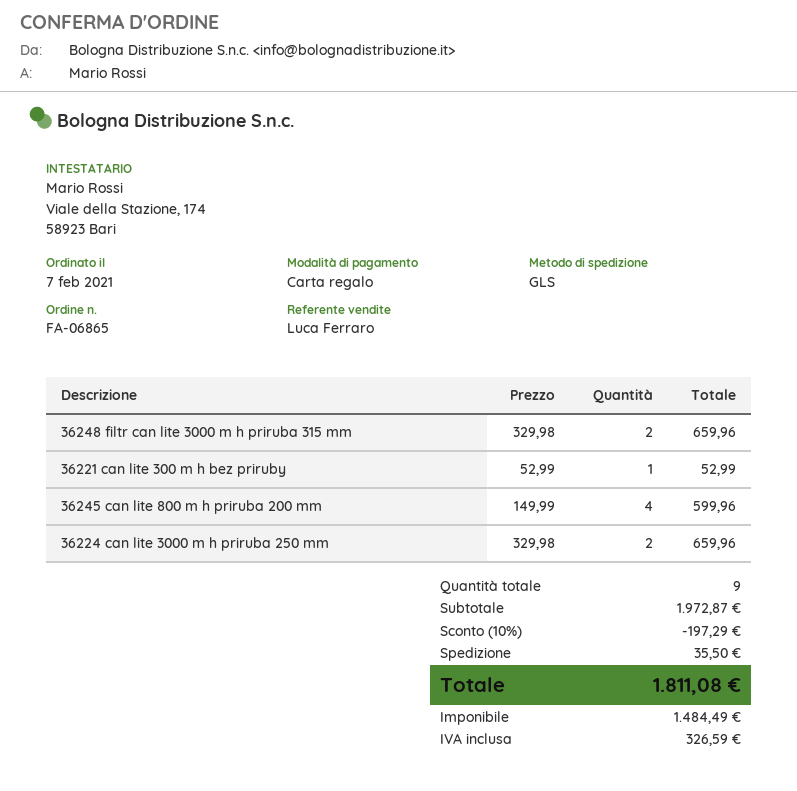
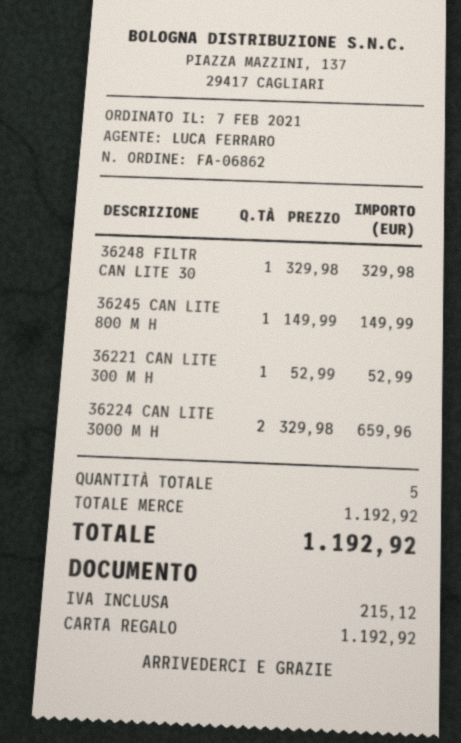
order number: FA-06865 -> FA-06862
36248 filtr can lite 3000 m h priruba 315 mm: 2 x 329.98 = 659.96 -> 1 x 329.98 = 329.98
36245 can lite 800 m h priruba 200 mm: 4 x 149.99 = 599.96 -> 1 x 149.99 = 149.99
total quantity: 9 -> 5
subtotal: 1972.87 -> 1192.92
discount: 10% = 197.29 -> none
shipping: 35.50 -> none
tax: 326.59 -> 215.12
total: 1811.08 -> 1192.92

